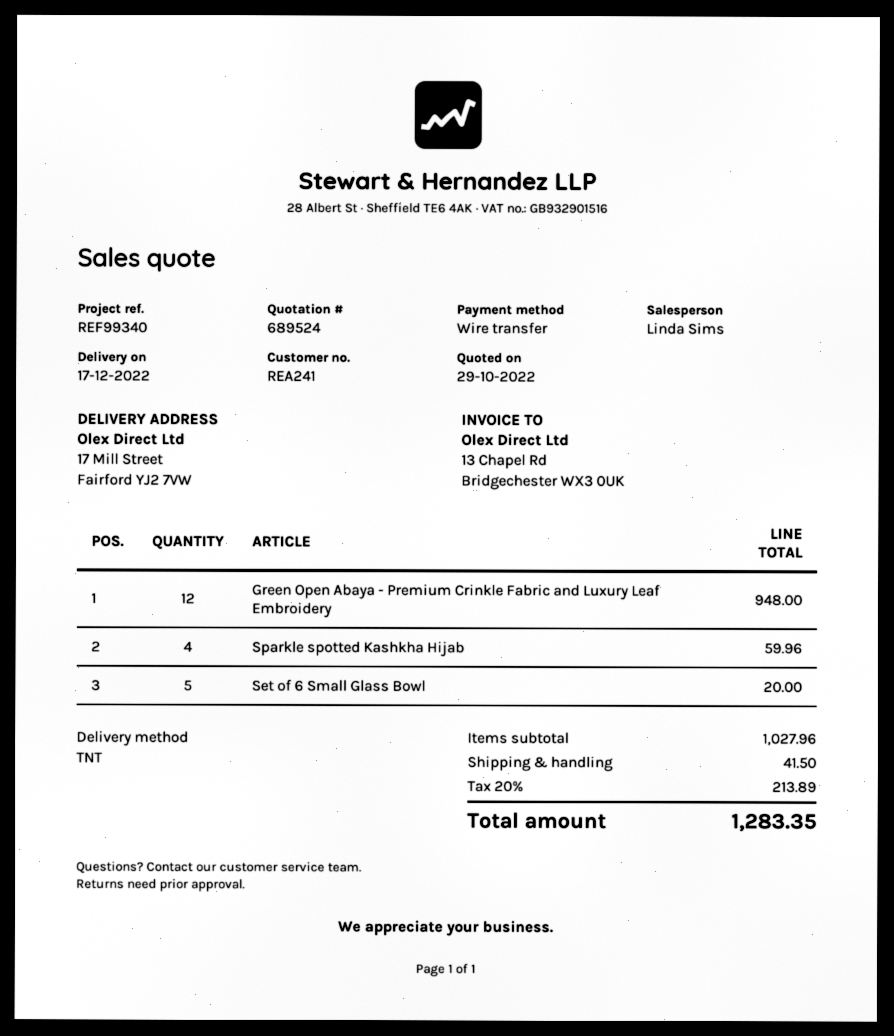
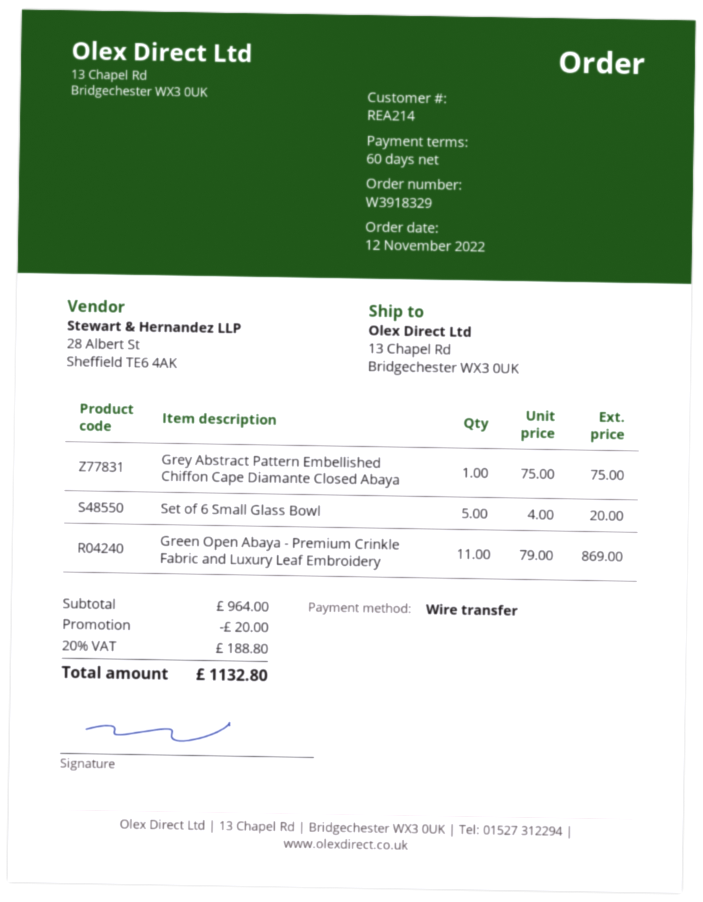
customer number: REA241 -> REA214
ship to: 17 Mill Street, Fairford YJ2 7VW -> 13 Chapel Rd, Bridgechester WX3 0UK
Green Open Abaya - Premium Crinkle Fabric and Luxury Leaf Embroidery: 12 for 948.00 -> 11 for 869.00
Sparkle spotted Kashkha Hijab: 4 for 59.96 -> none
Grey Abstract Pattern Embellished Chiffon Cape Diamante Closed Abaya: none -> 1 for 75.00
subtotal: 1027.96 -> 964.00
discount: none -> 20.00
shipping: 41.50 -> none
tax: 20% = 213.89 -> 20% = 188.80
total: 1283.35 -> 1132.80

